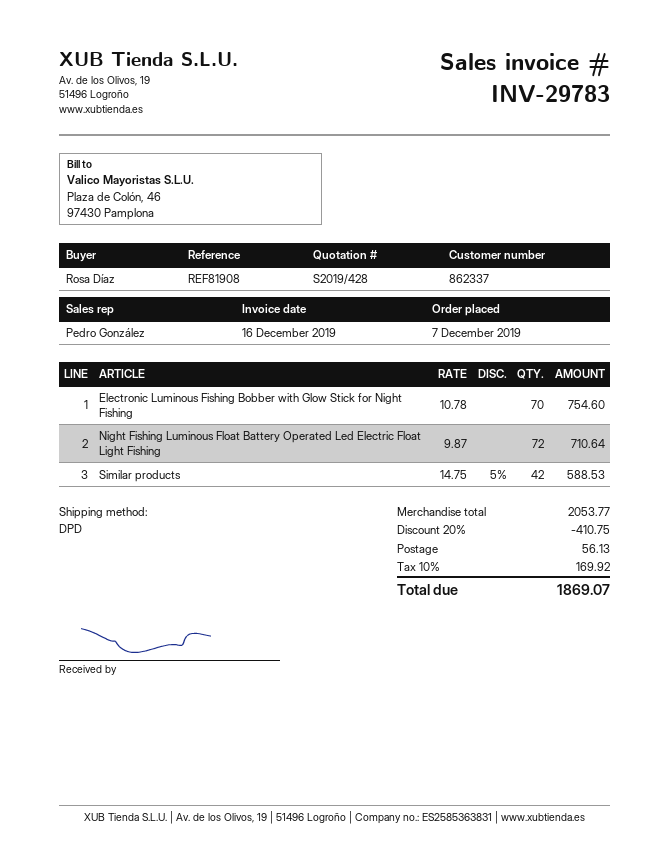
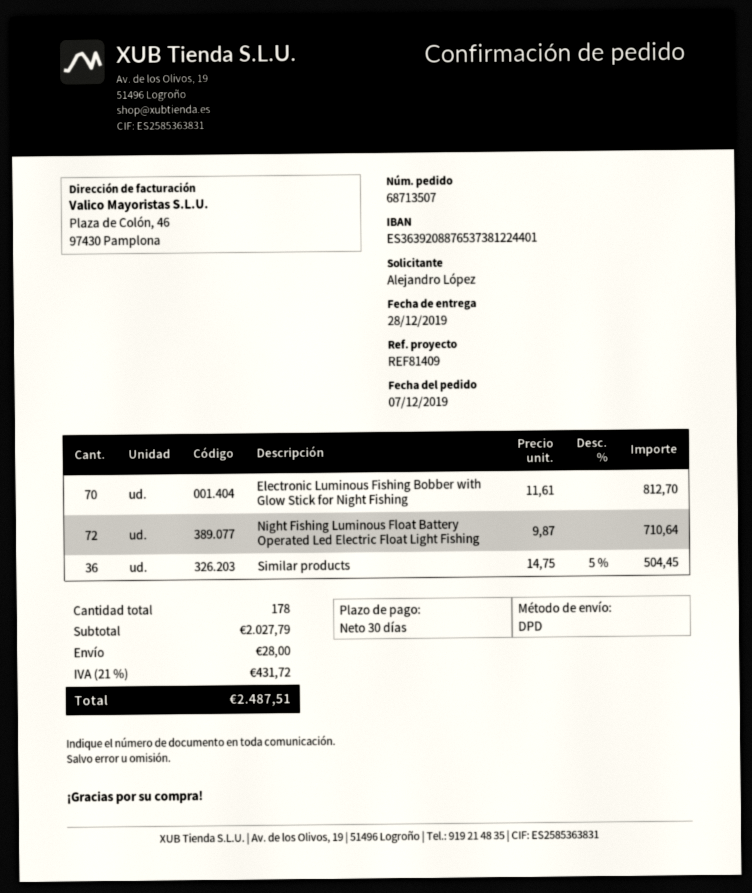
reference: REF81908 -> REF81409
ordered by: Rosa Díaz -> Alejandro López
Electronic Luminous Fishing Bobber with Glow Stick for Night Fishing: 70 x 10.78 = 754.60 -> 70 x 11.61 = 812.70
Similar products: 42 x 14.75 - 5% = 588.53 -> 36 x 14.75 - 5% = 504.45
subtotal: 2053.77 -> 2027.79
discount: 20% = 410.75 -> none
shipping: 56.13 -> 28.00
tax: 10% = 169.92 -> 21% = 431.72
total: 1869.07 -> 2487.51

